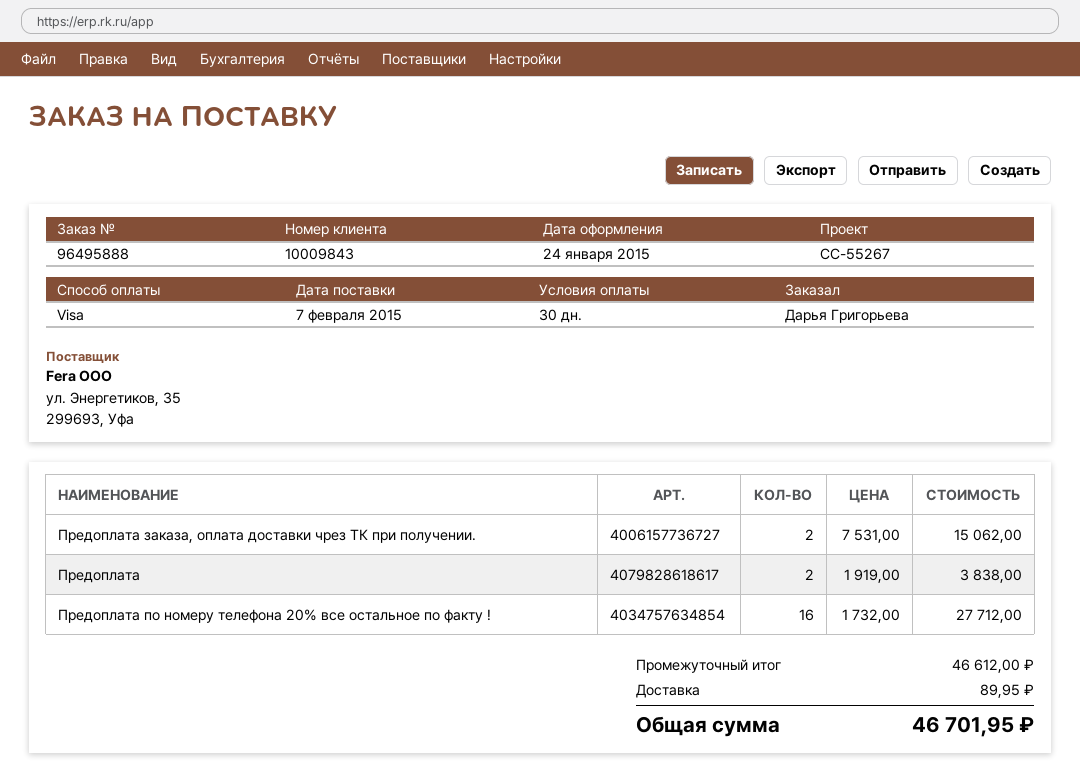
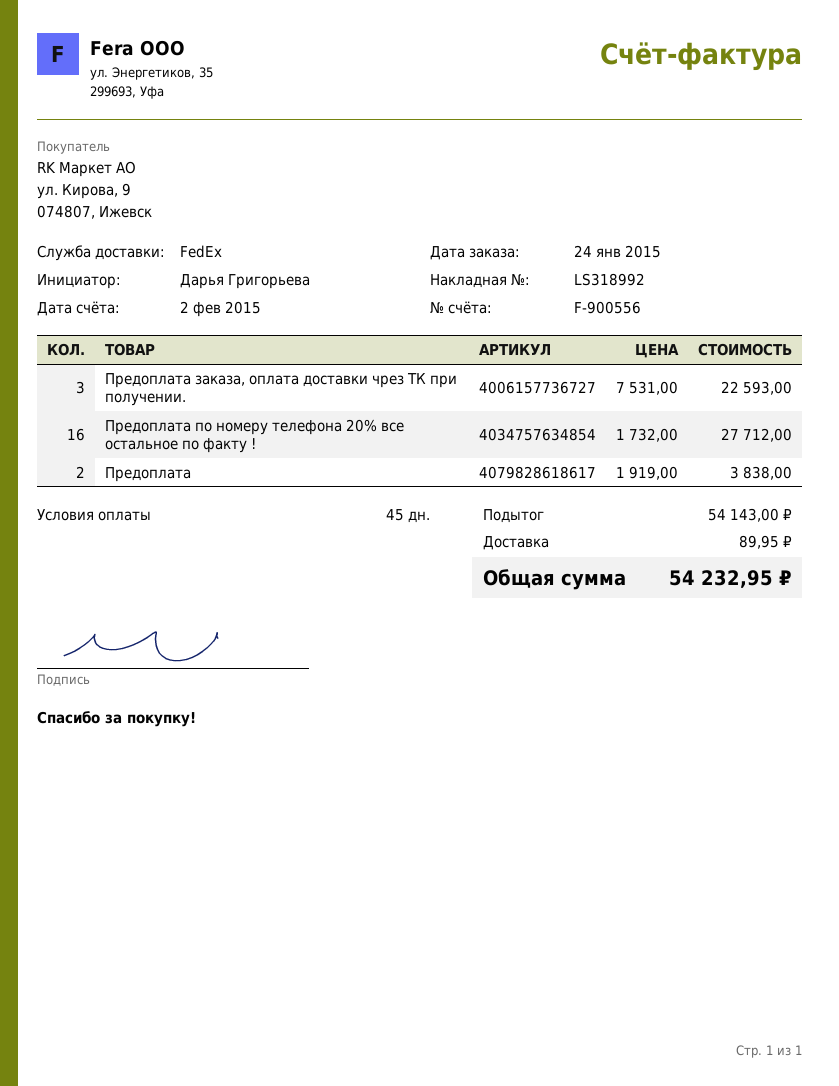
payment terms: 30 days -> 45 days
Предоплата заказа, оплата доставки чрез ТК при получении.: 2 x 7531.00 = 15062.00 -> 3 x 7531.00 = 22593.00
subtotal: 46612.00 -> 54143.00
total: 46701.95 -> 54232.95

